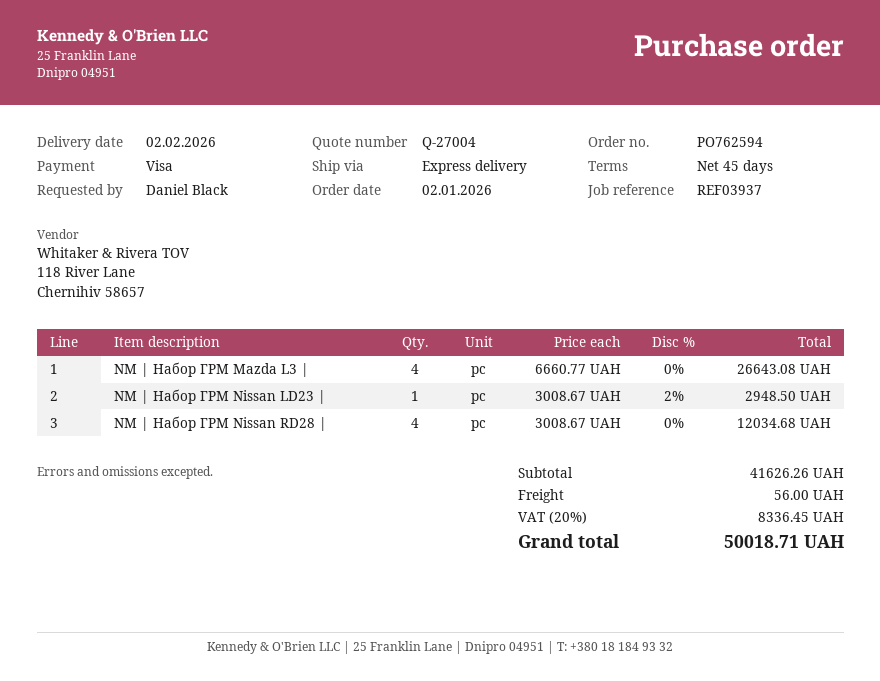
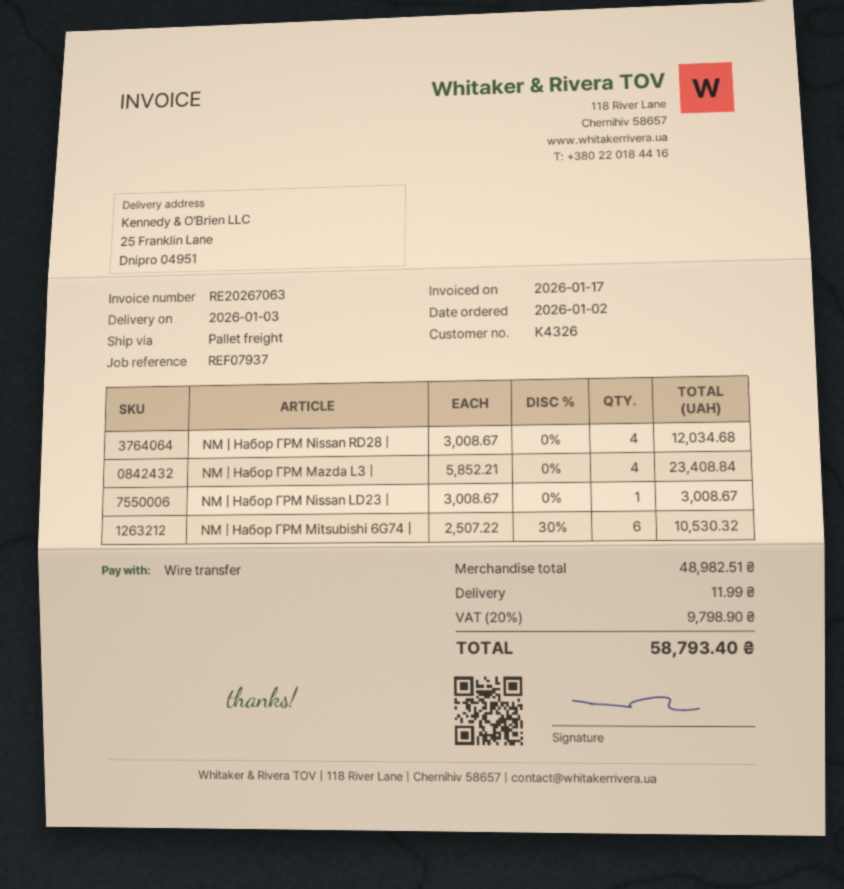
delivery date: 2026-02-02 -> 2026-01-03
reference: REF03937 -> REF07937
payment method: Visa -> bank transfer
shipping method: express -> pallet freight
NM | Набор ГРМ Mazda L3 |: 4 x 6660.77 = 26643.08 -> 4 x 5852.21 = 23408.84
NM | Набор ГРМ Nissan LD23 |: 1 x 3008.67 - 2% = 2948.50 -> 1 x 3008.67 = 3008.67
NM | Набор ГРМ Mitsubishi 6G74 |: none -> 6 x 2507.22 - 30% = 10530.32
subtotal: 41626.26 -> 48982.51
shipping: 56.00 -> 11.99
tax: 20% = 8336.45 -> 20% = 9798.90
total: 50018.71 -> 58793.40

